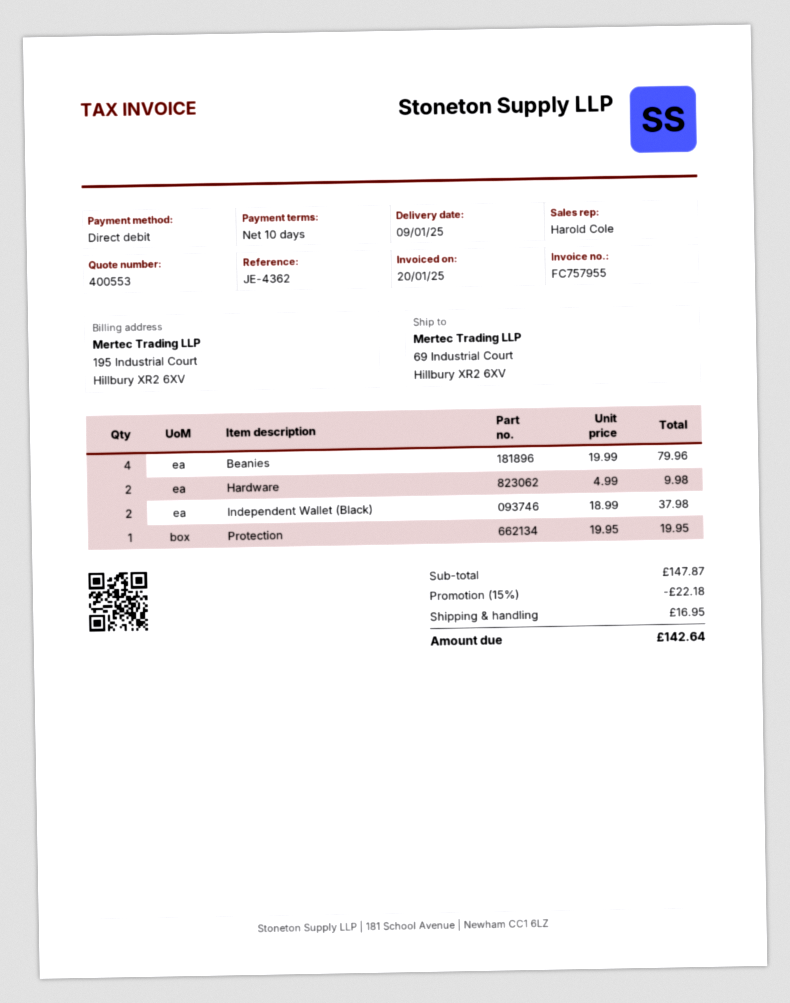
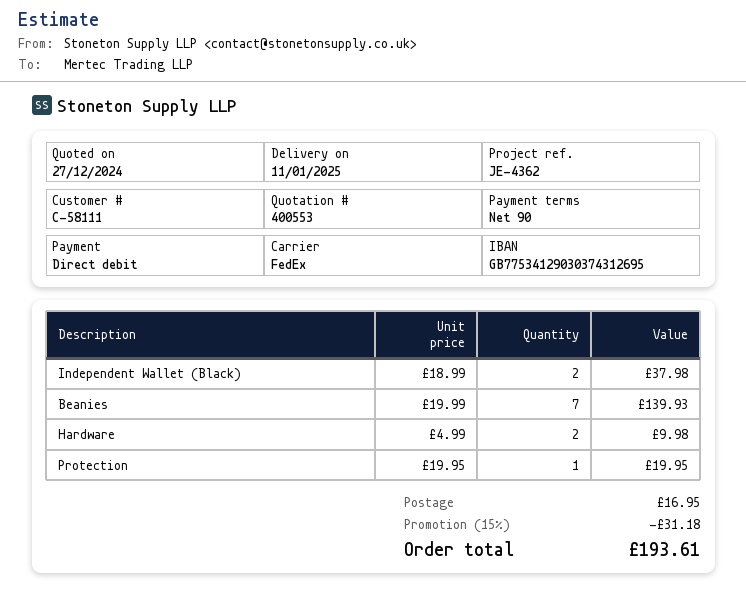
delivery date: 2025-01-09 -> 2025-01-11
payment terms: 10 days -> 90 days
Beanies: 4 x 19.99 = 79.96 -> 7 x 19.99 = 139.93
discount: 15% = 22.18 -> 15% = 31.18
total: 142.64 -> 193.61

